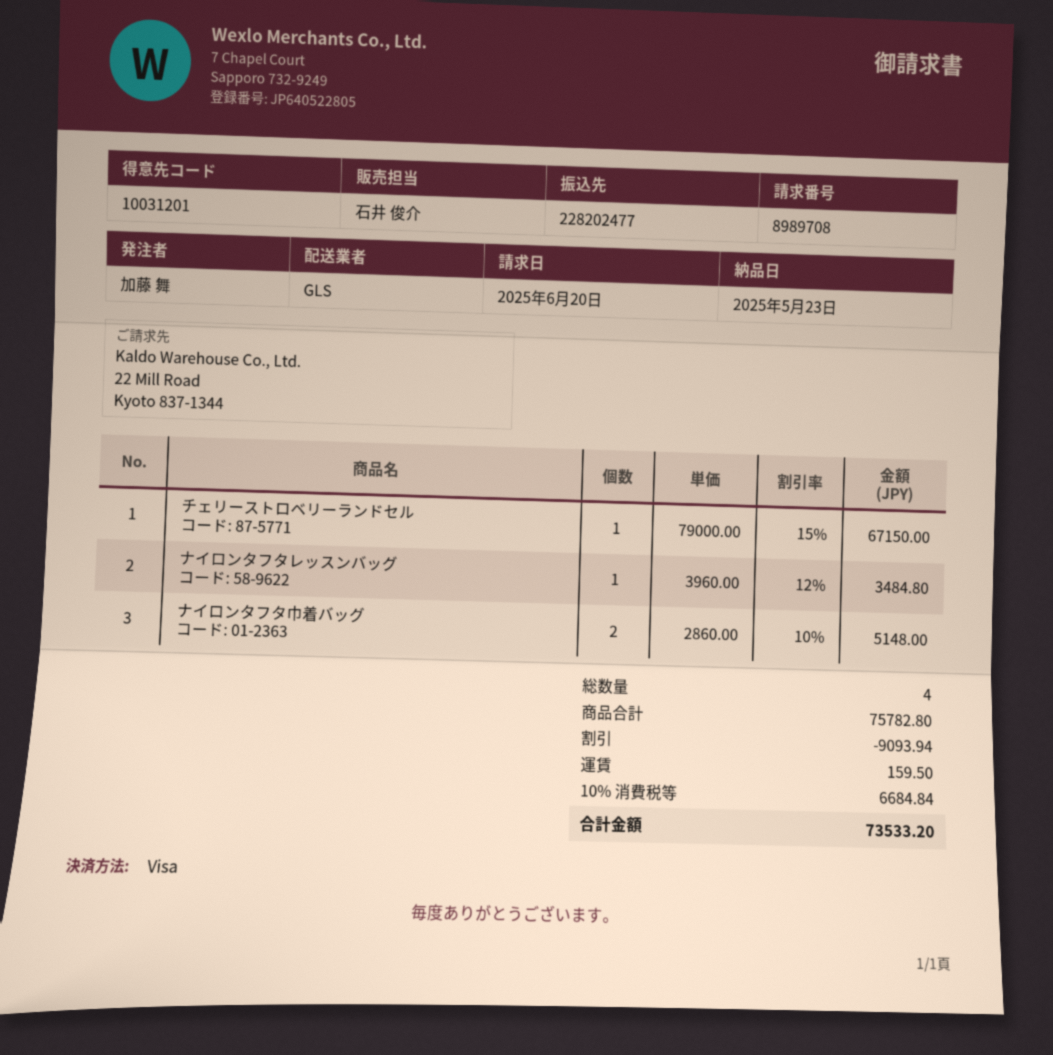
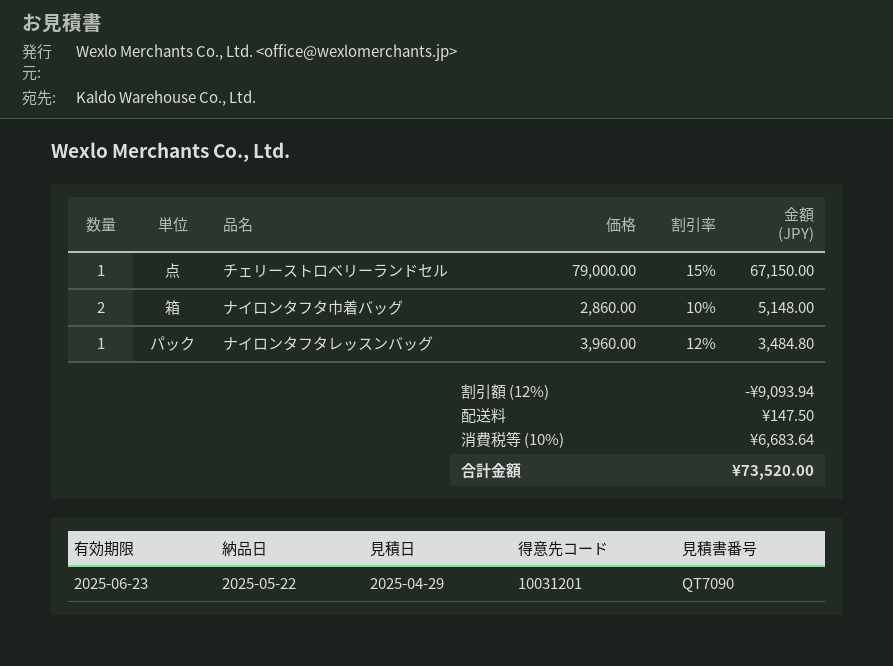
delivery date: 2025-05-23 -> 2025-05-22
shipping: 159.50 -> 147.50
tax: 10% = 6684.84 -> 10% = 6683.64
total: 73533.20 -> 73520.00

